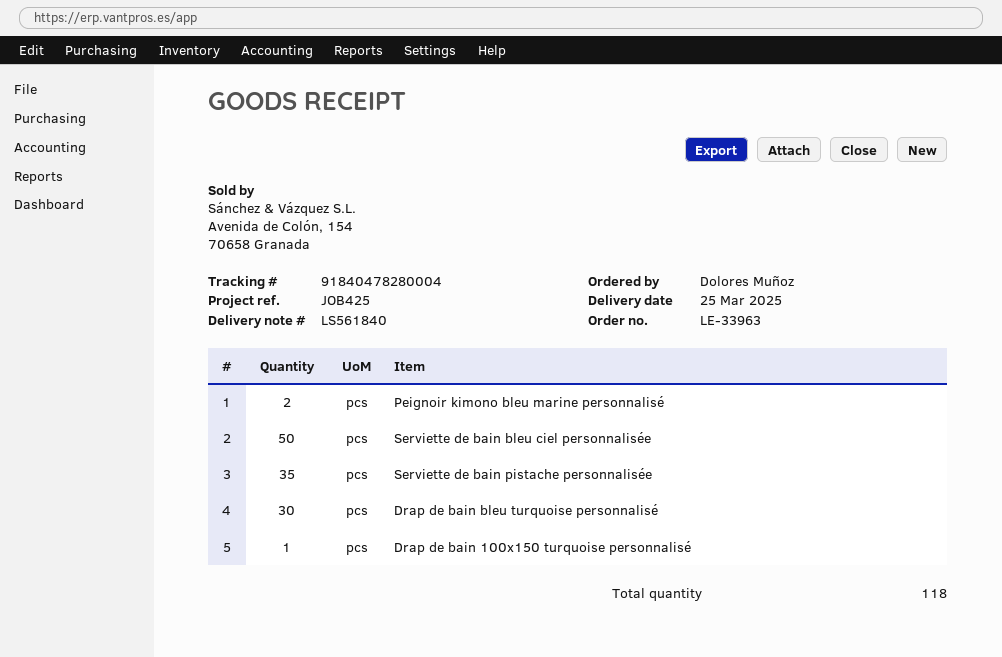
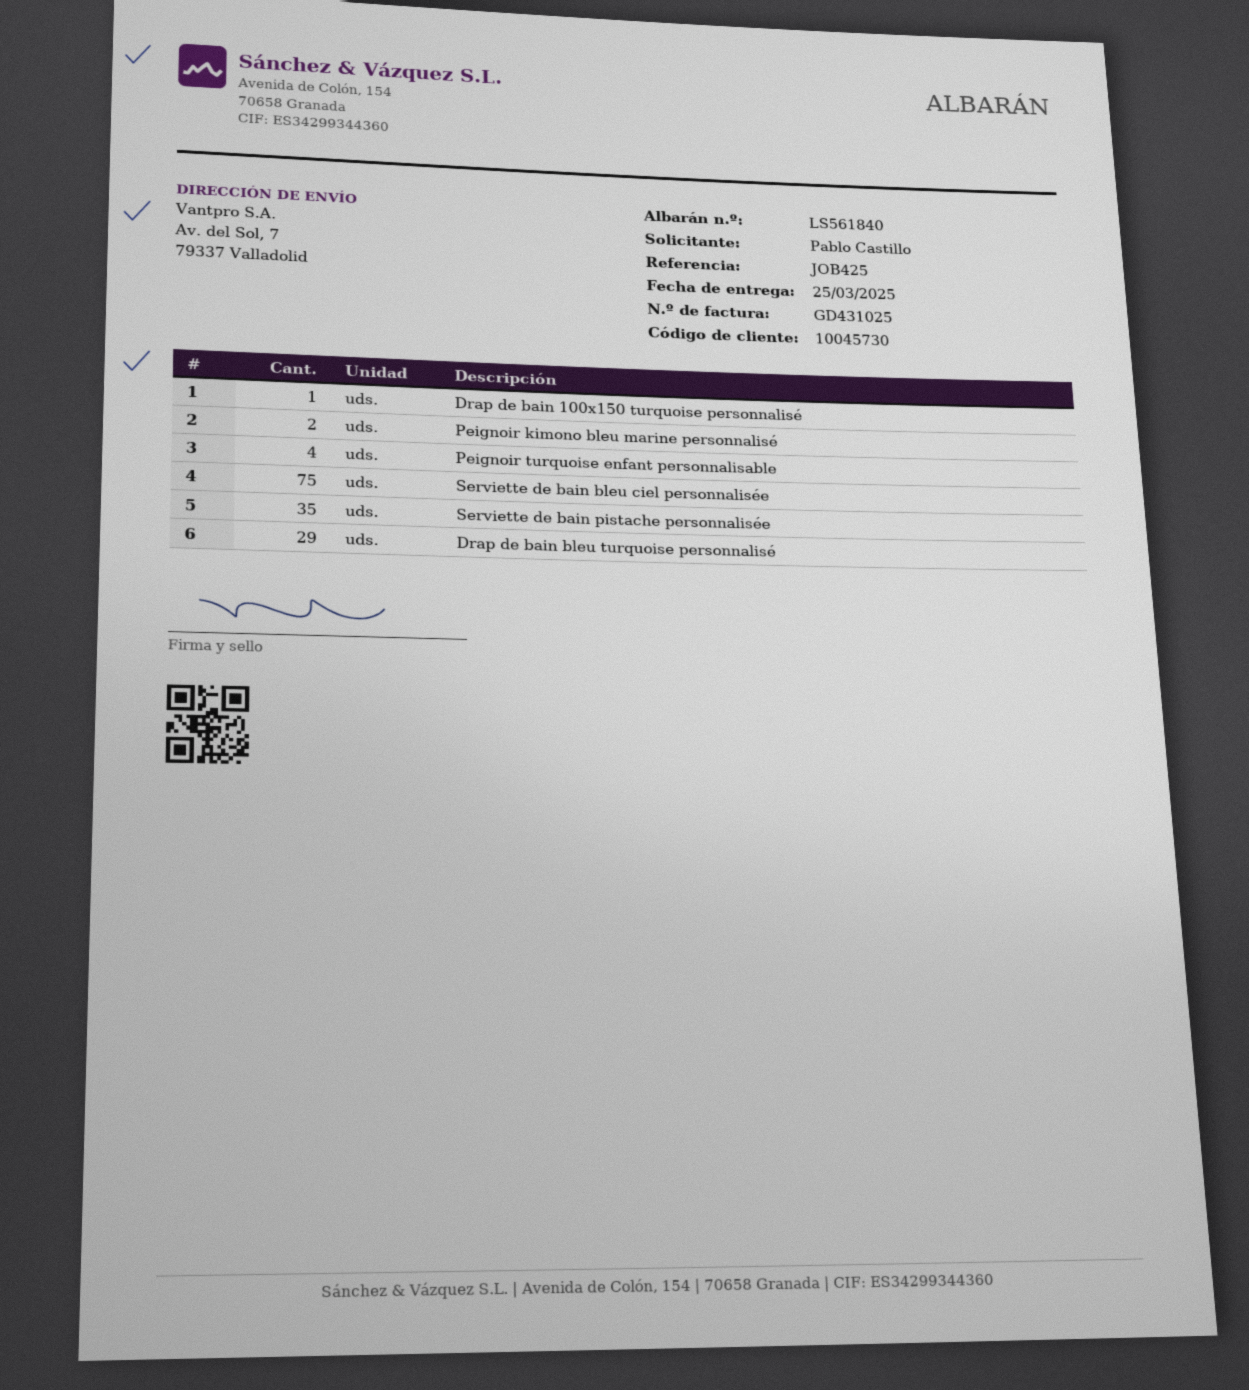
ordered by: Dolores Muñoz -> Pablo Castillo
Serviette de bain bleu ciel personnalisée: 50 -> 75
Drap de bain bleu turquoise personnalisé: 30 -> 29
Peignoir turquoise enfant personnalisable: none -> 4

